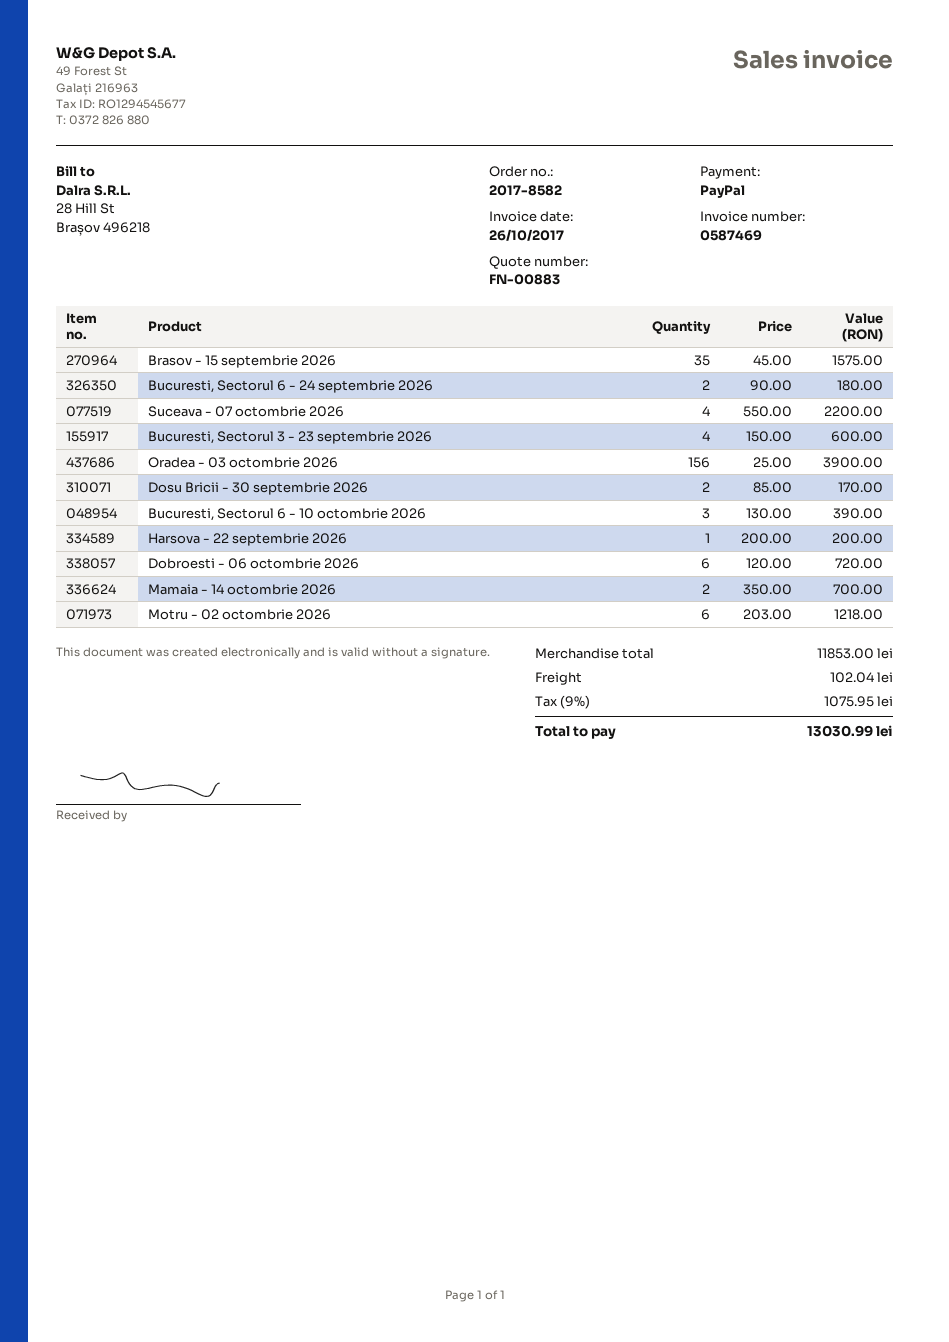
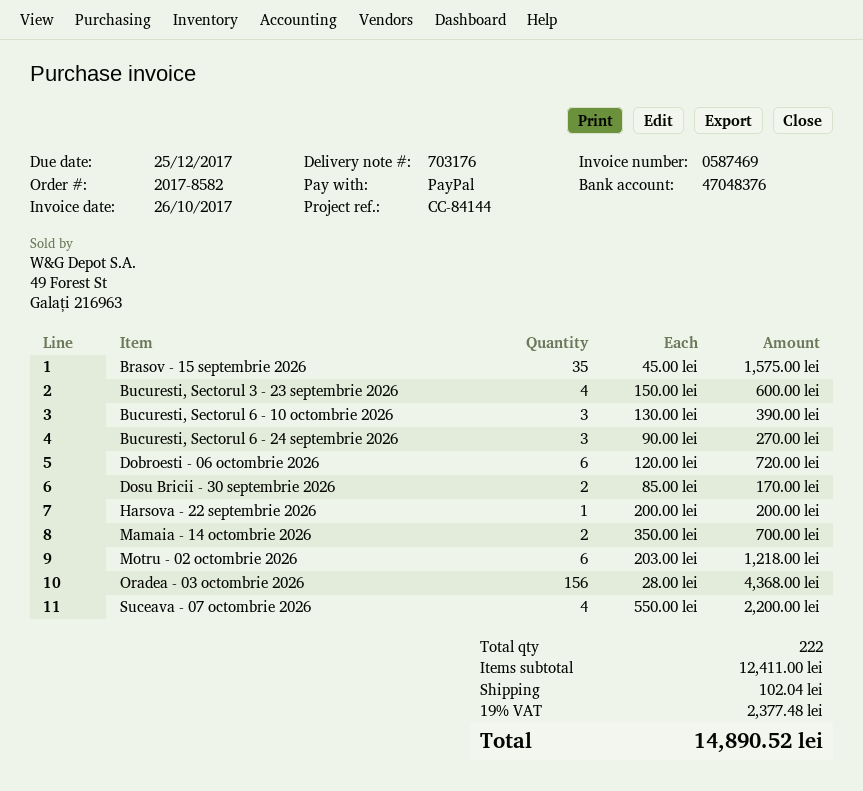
Bucuresti, Sectorul 6 - 24 septembrie 2026: 2 x 90.00 = 180.00 -> 3 x 90.00 = 270.00
Oradea - 03 octombrie 2026: 156 x 25.00 = 3900.00 -> 156 x 28.00 = 4368.00
subtotal: 11853.00 -> 12411.00
tax: 9% = 1075.95 -> 19% = 2377.48
total: 13030.99 -> 14890.52

